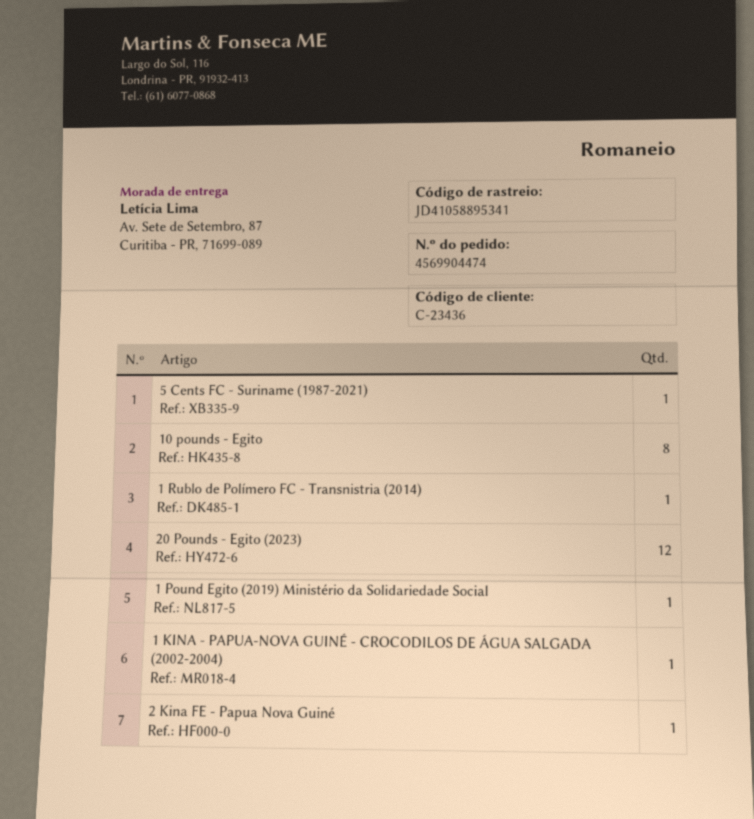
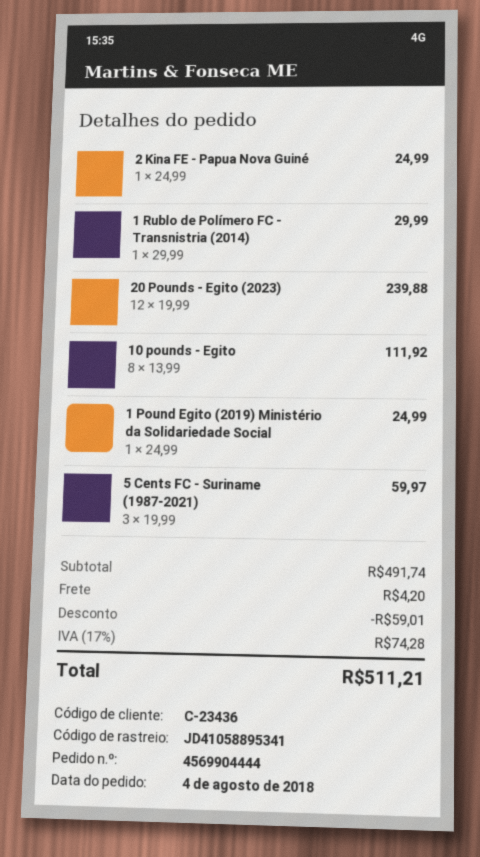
order number: 4569904474 -> 4569904444
5 Cents FC - Suriname (1987-2021): 1 -> 3
1 KINA - PAPUA-NOVA GUINÉ - CROCODILOS DE ÁGUA SALGADA (2002-2004): 1 -> none

